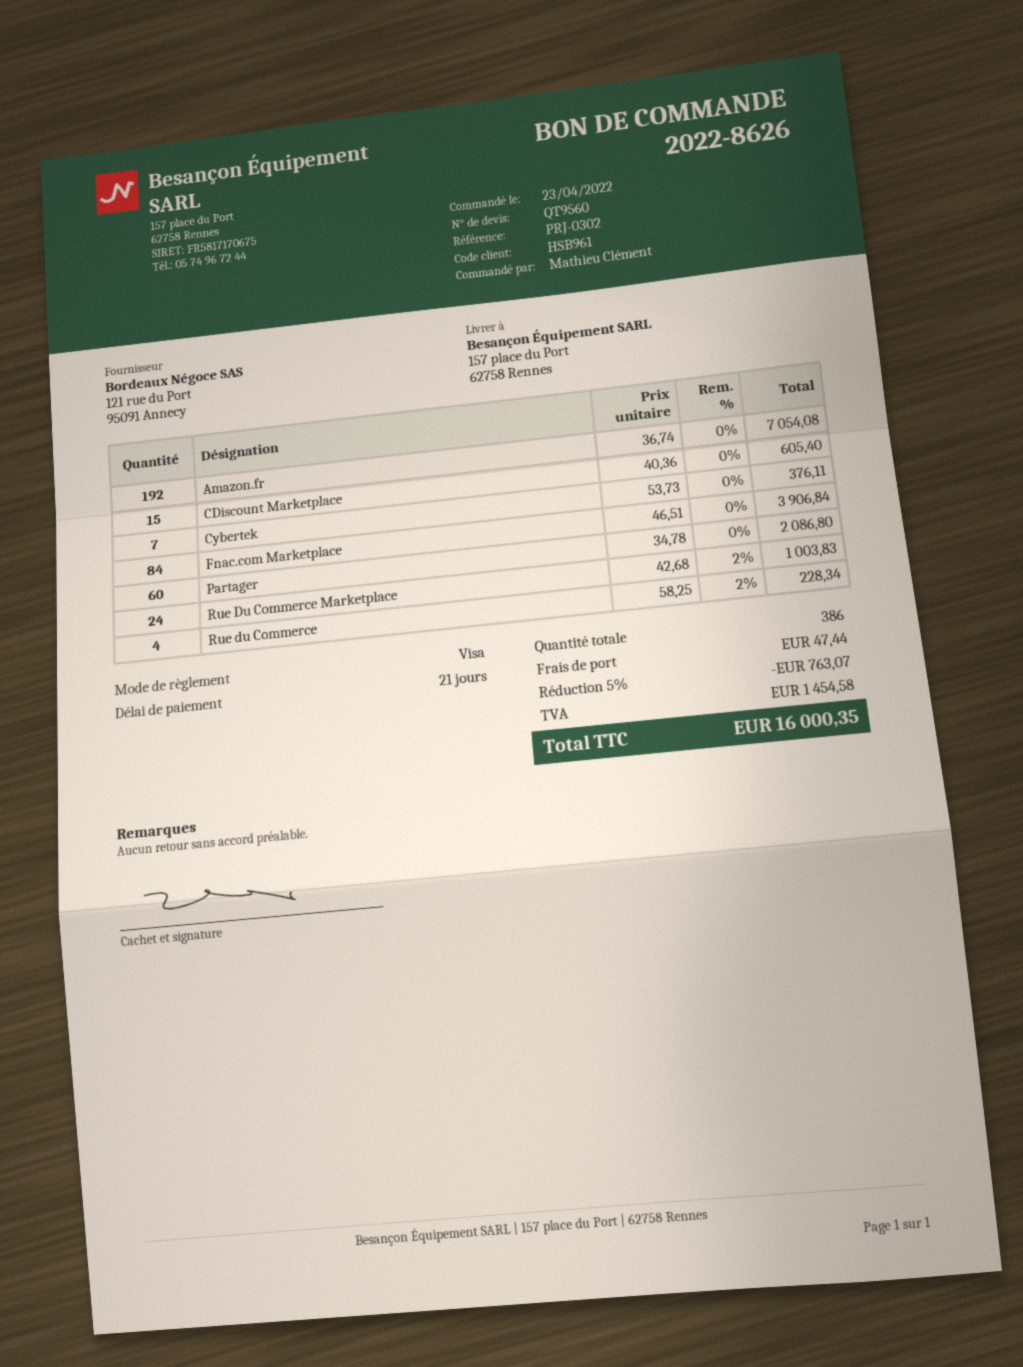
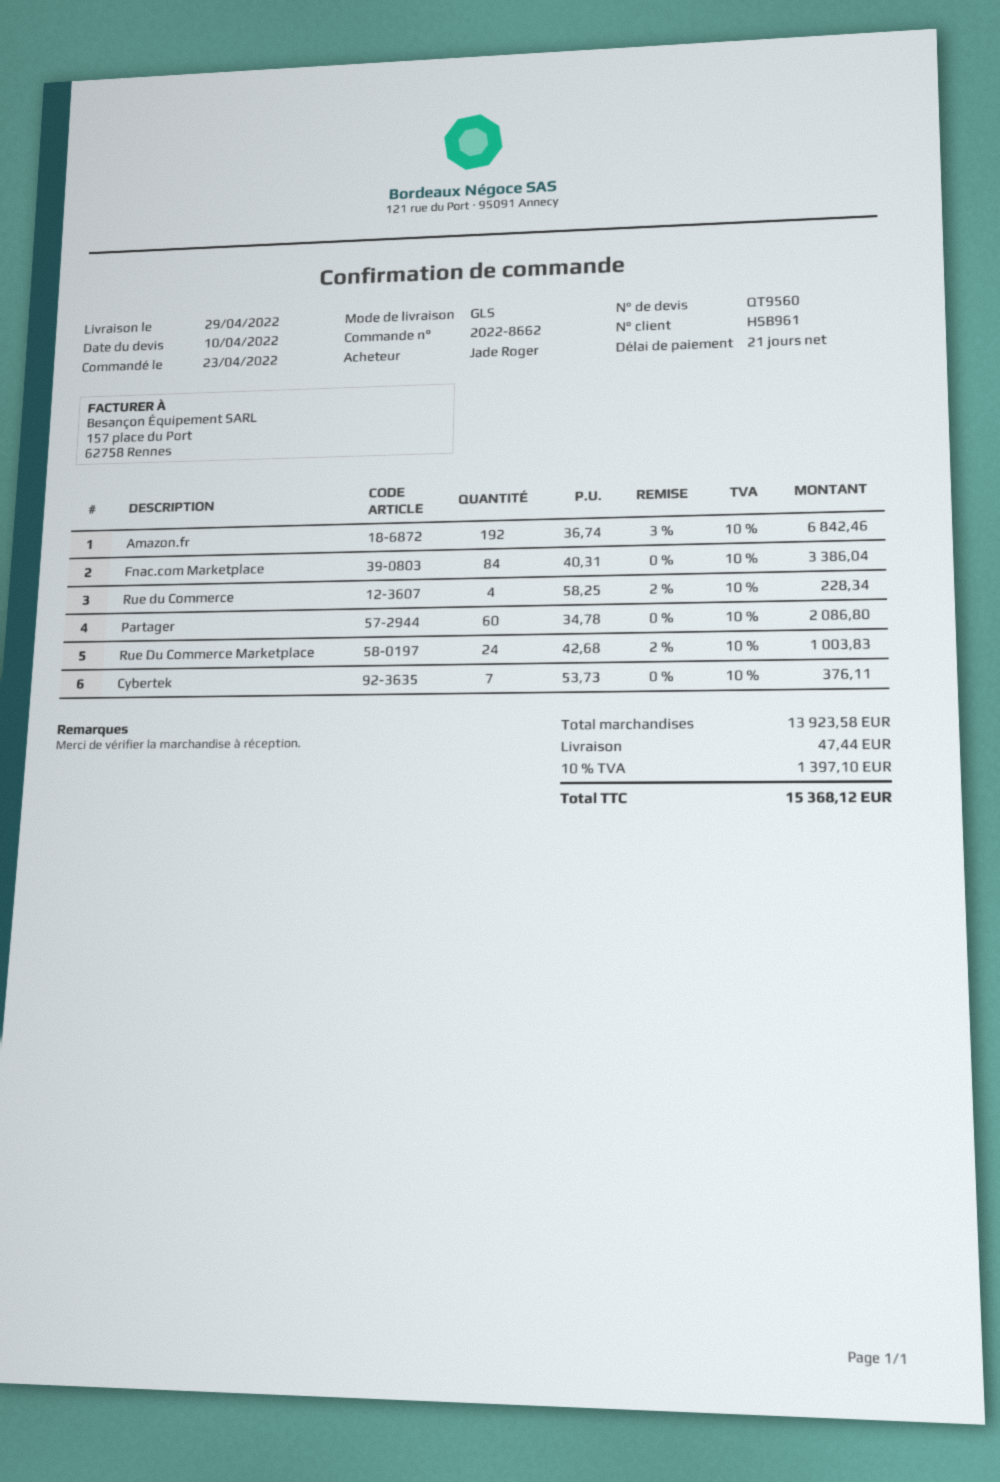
order number: 2022-8626 -> 2022-8662
ordered by: Mathieu Clément -> Jade Roger
Amazon.fr: 192 x 36.74 = 7054.08 -> 192 x 36.74 - 3% = 6842.46
CDiscount Marketplace: 15 x 40.36 = 605.40 -> none
Fnac.com Marketplace: 84 x 46.51 = 3906.84 -> 84 x 40.31 = 3386.04
discount: 5% = 763.07 -> none
tax: 1454.58 -> 1397.10
total: 16000.35 -> 15368.12

